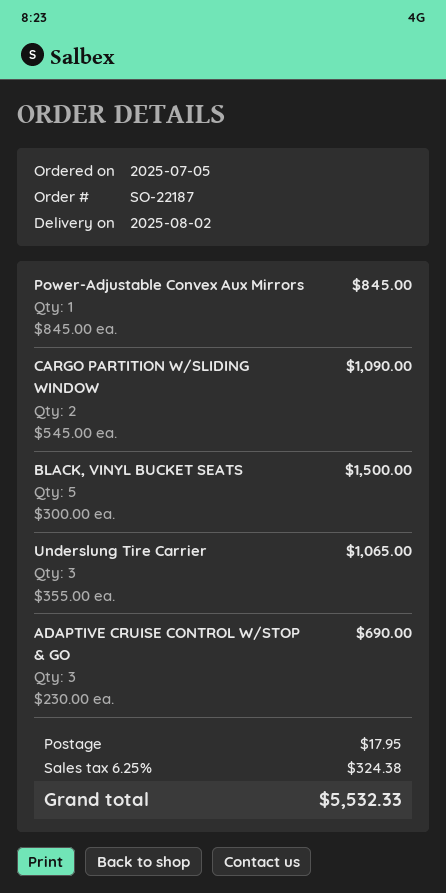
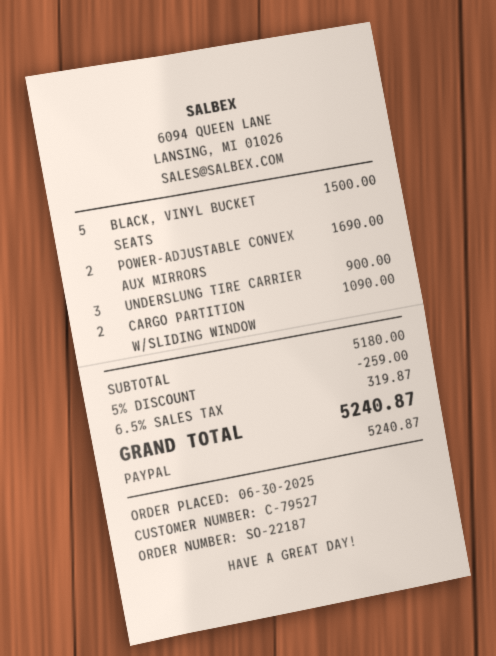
order date: 2025-07-05 -> 2025-06-30
Power-Adjustable Convex Aux Mirrors: 1 for 845.00 -> 2 for 1690.00
Underslung Tire Carrier: 3 for 1065.00 -> 3 for 900.00
ADAPTIVE CRUISE CONTROL W/STOP & GO: 3 for 690.00 -> none
discount: none -> 5% = 259.00
shipping: 17.95 -> none
tax: 6.25% = 324.38 -> 6.5% = 319.87
total: 5532.33 -> 5240.87

